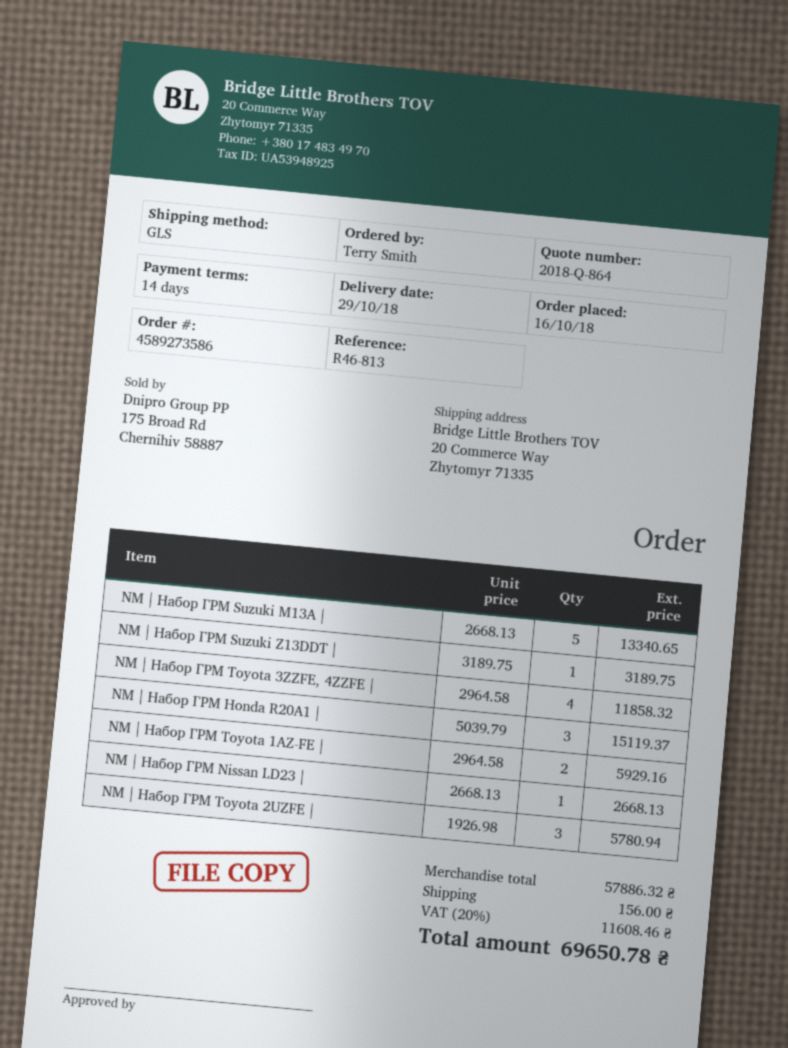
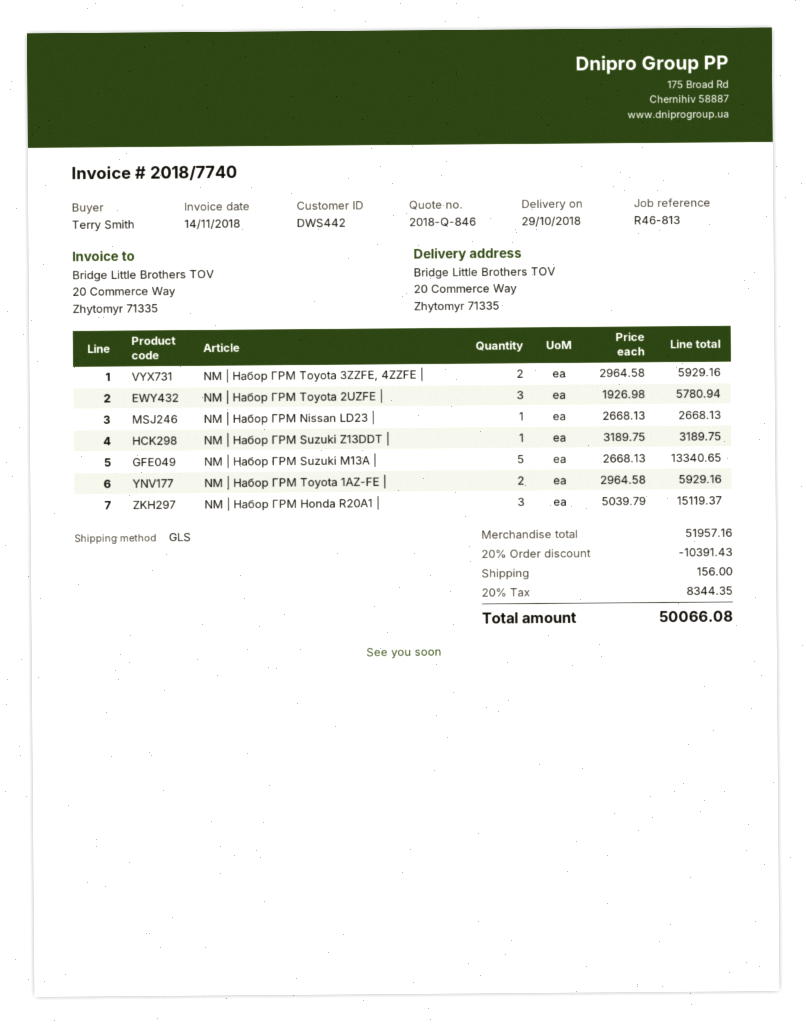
quote number: 2018-Q-864 -> 2018-Q-846
NM | Набор ГРМ Toyota 3ZZFE, 4ZZFE |: 4 x 2964.58 = 11858.32 -> 2 x 2964.58 = 5929.16
subtotal: 57886.32 -> 51957.16
discount: none -> 20% = 10391.43
tax: 20% = 11608.46 -> 20% = 8344.35
total: 69650.78 -> 50066.08

